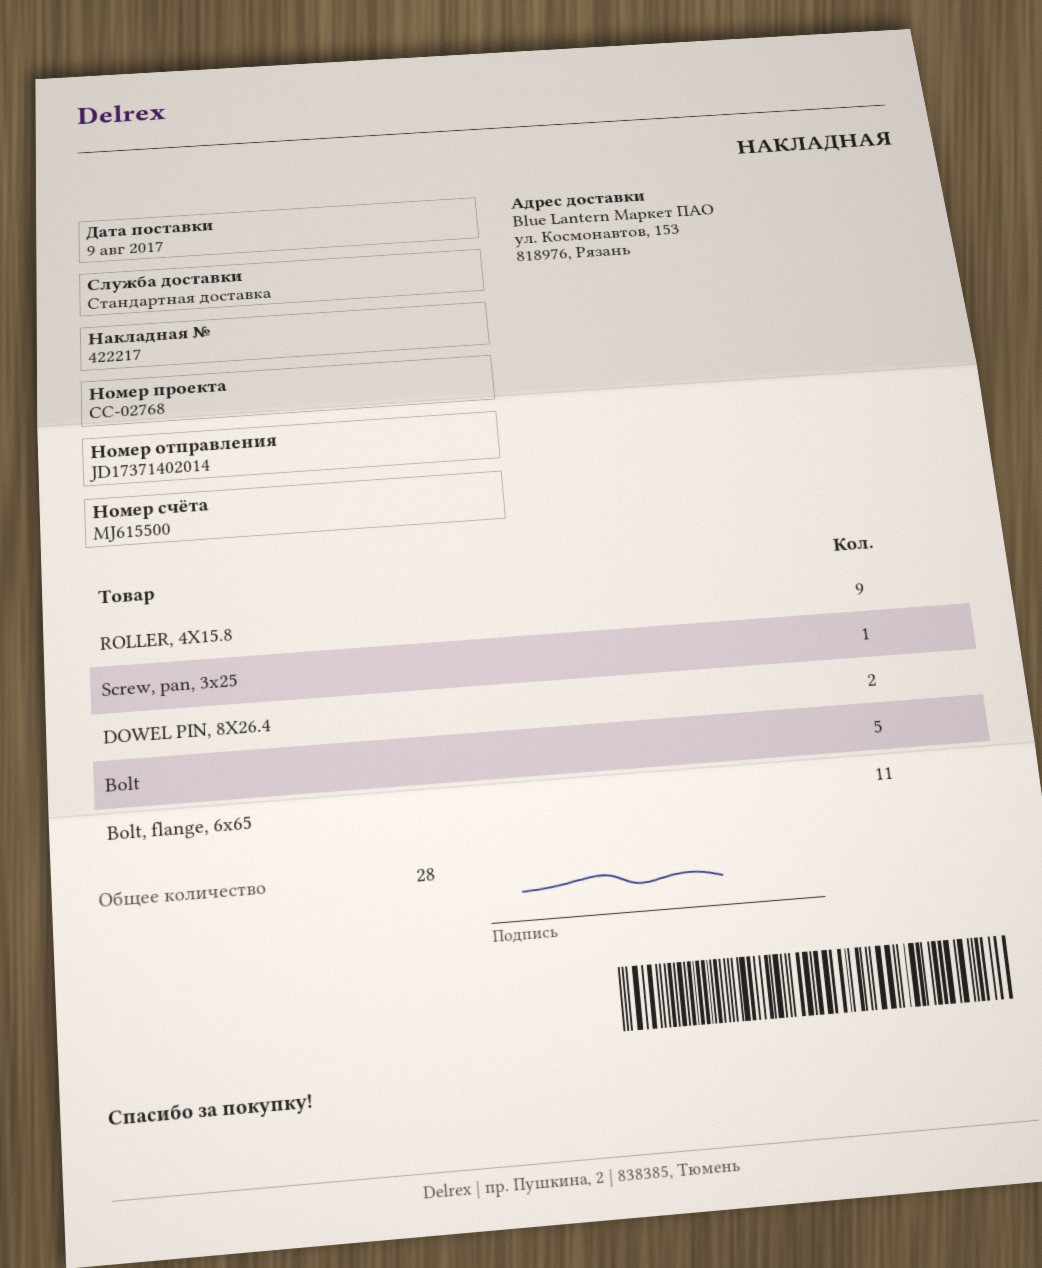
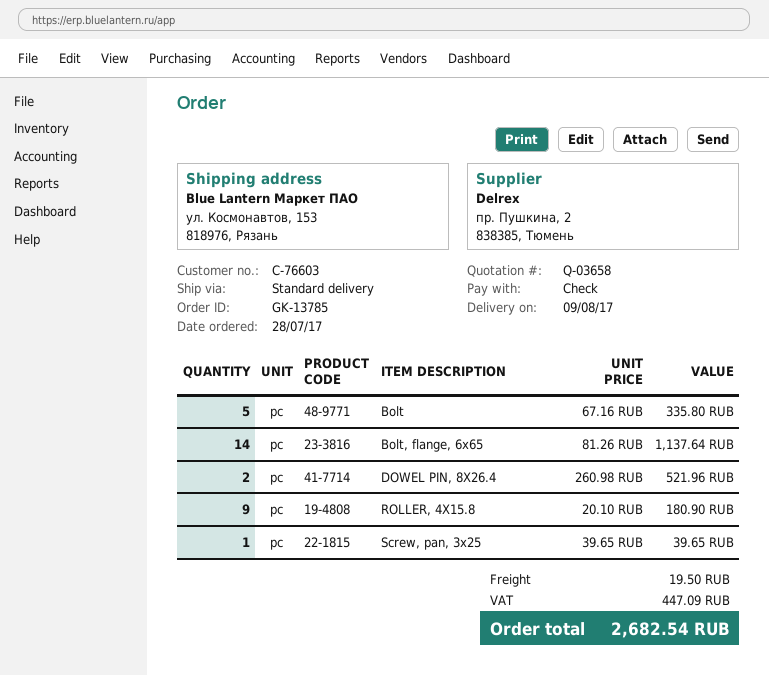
Bolt, flange, 6x65: 11 -> 14

